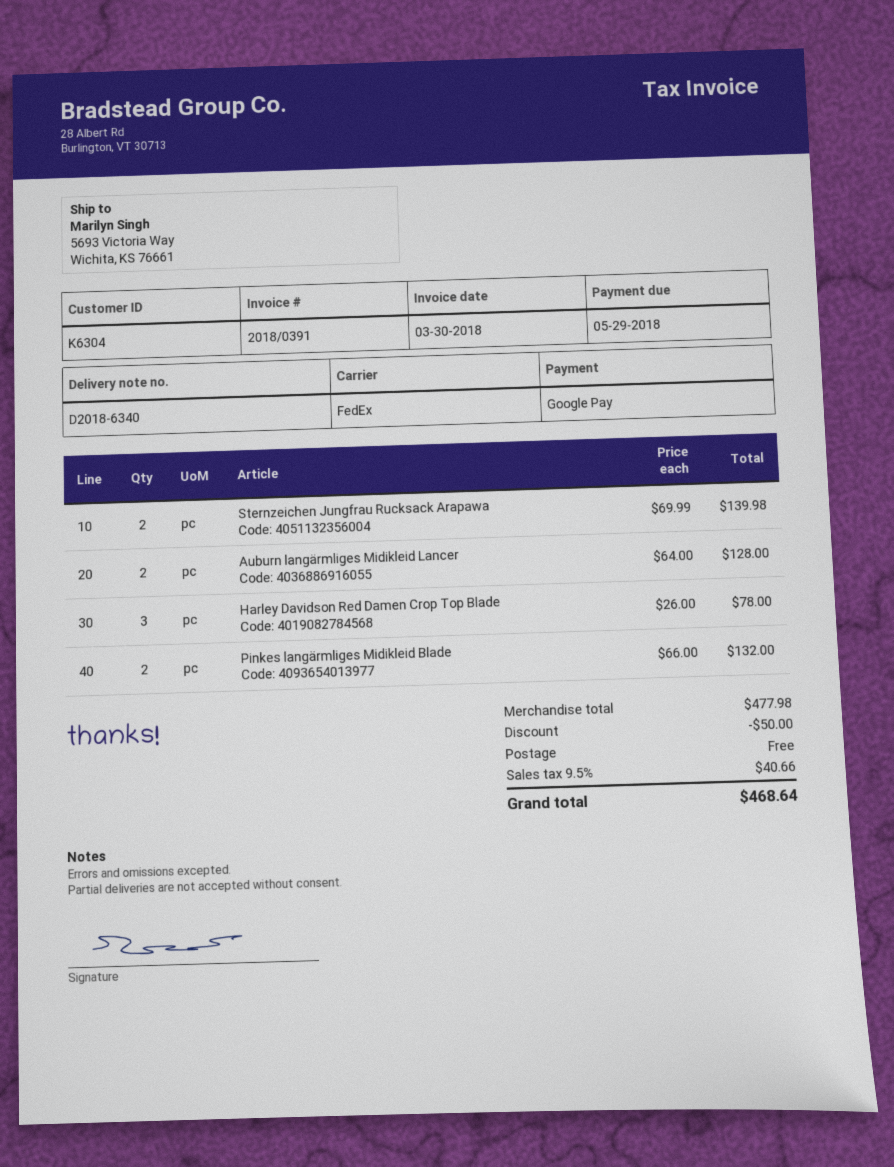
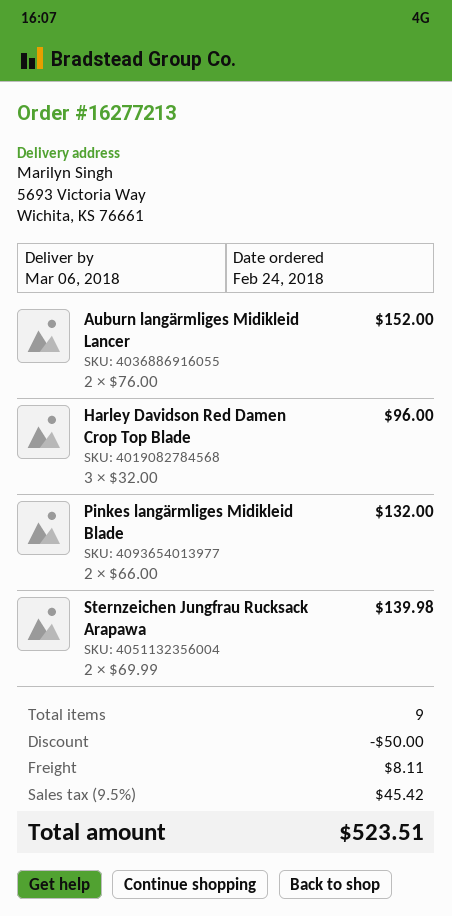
Auburn langärmliges Midikleid Lancer: 2 x 64.00 = 128.00 -> 2 x 76.00 = 152.00
Harley Davidson Red Damen Crop Top Blade: 3 x 26.00 = 78.00 -> 3 x 32.00 = 96.00
shipping: 0.00 -> 8.11
tax: 9.5% = 40.66 -> 9.5% = 45.42
total: 468.64 -> 523.51

